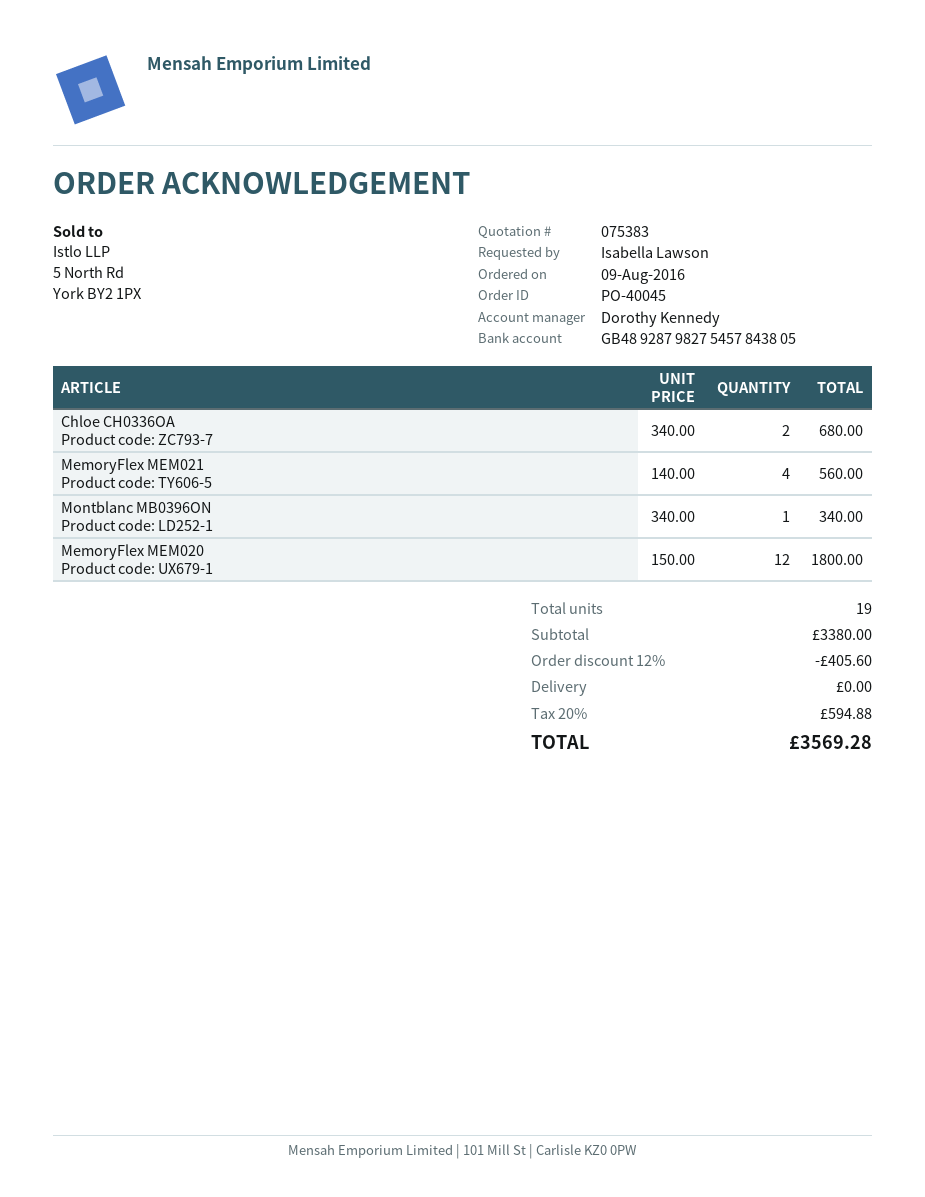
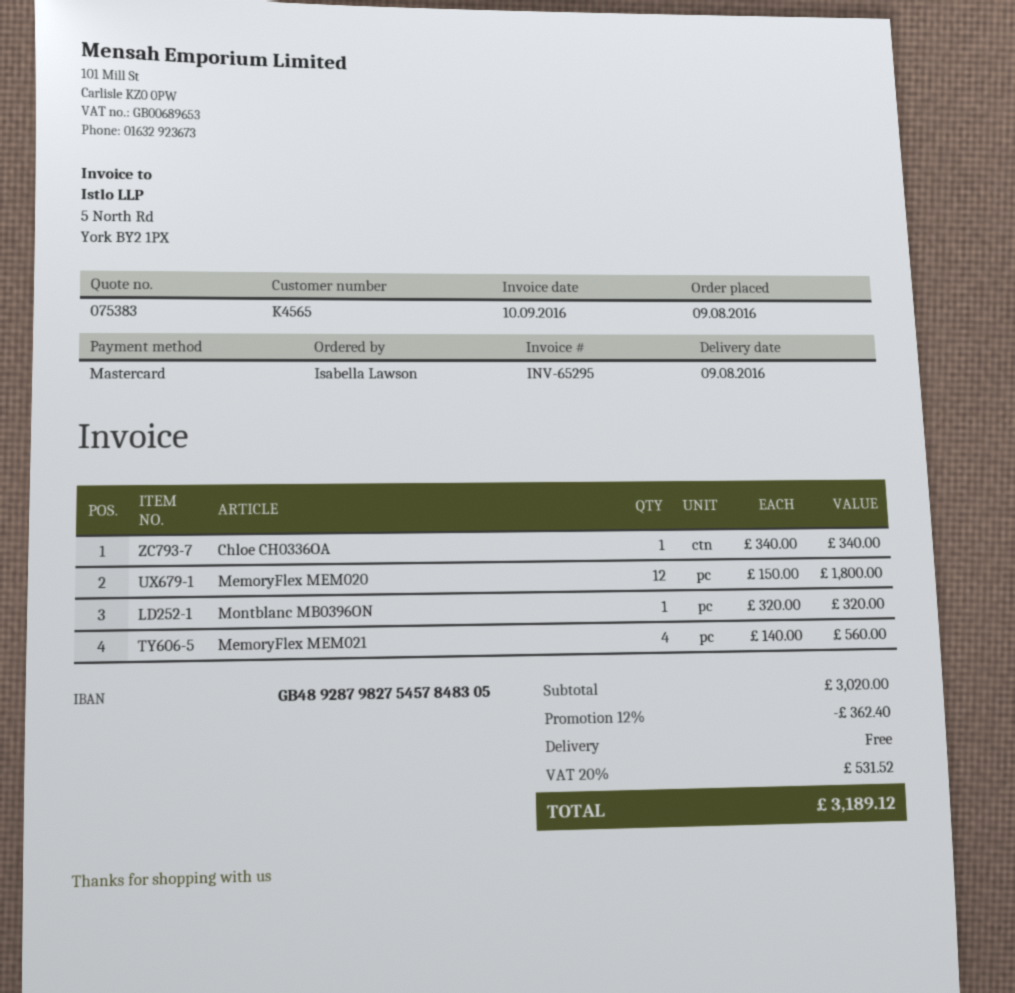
bank account: GB48928798275457843805 -> GB48928798275457848305
Chloe CH0336OA: 2 x 340.00 = 680.00 -> 1 x 340.00 = 340.00
Montblanc MB0396ON: 1 x 340.00 = 340.00 -> 1 x 320.00 = 320.00
subtotal: 3380.00 -> 3020.00
discount: 12% = 405.60 -> 12% = 362.40
tax: 20% = 594.88 -> 20% = 531.52
total: 3569.28 -> 3189.12

